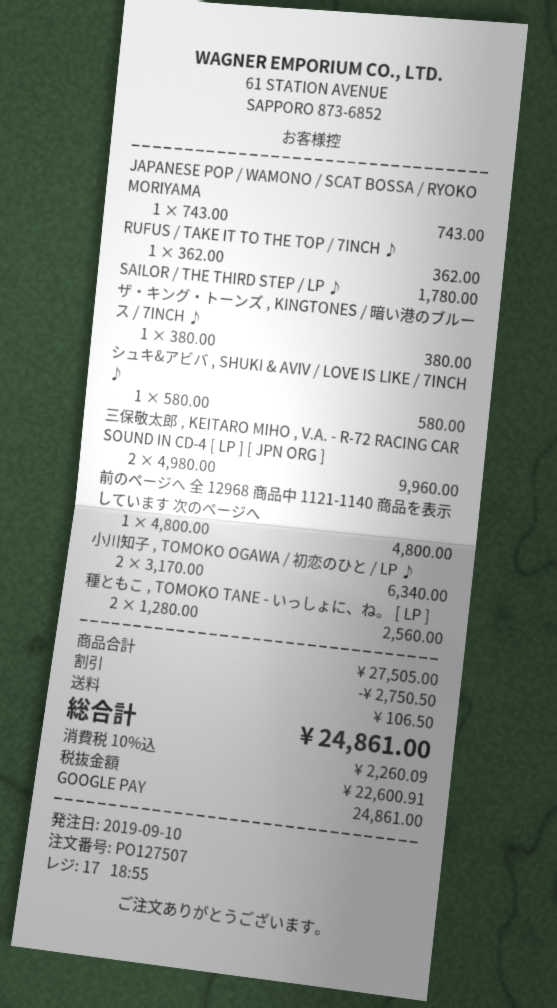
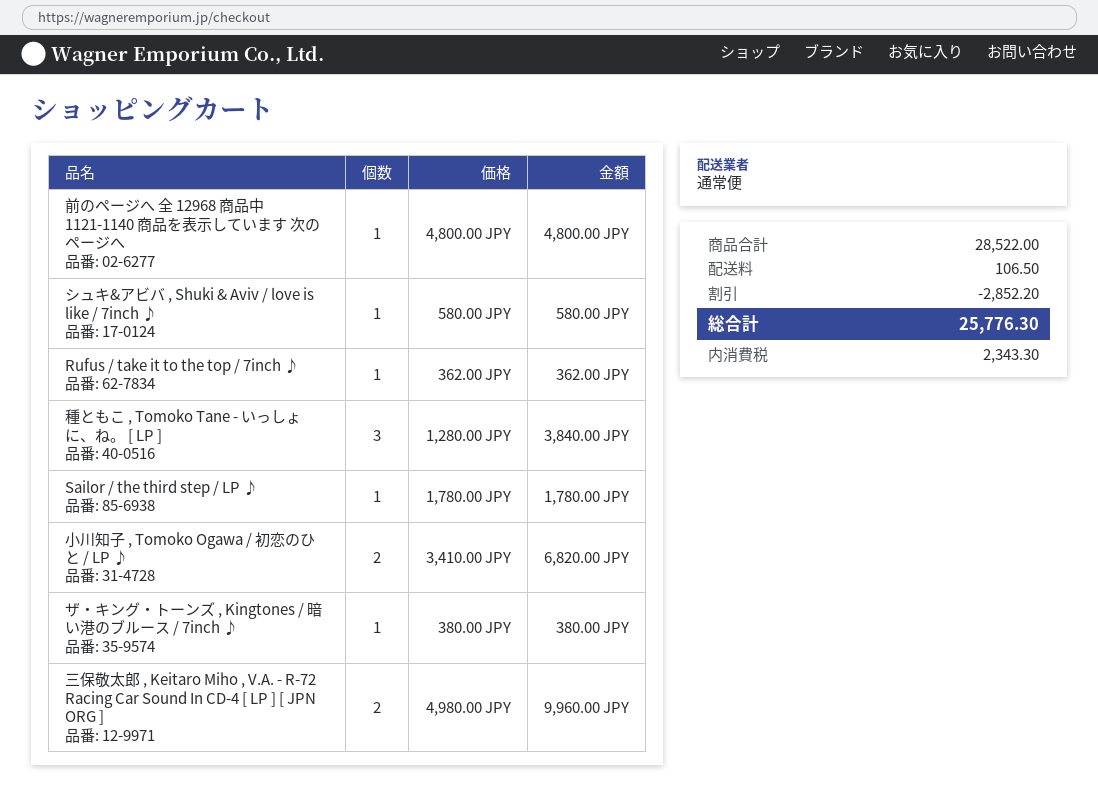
JAPANESE POP / WAMONO / SCAT BOSSA / RYOKO MORIYAMA: 1 x 743.00 = 743.00 -> none
小川知子 , TOMOKO OGAWA / 初恋のひと / LP ♪: 2 x 3170.00 = 6340.00 -> 2 x 3410.00 = 6820.00
種ともこ , TOMOKO TANE - いっしょに、ね。 [ LP ]: 2 x 1280.00 = 2560.00 -> 3 x 1280.00 = 3840.00
subtotal: 27505.00 -> 28522.00
discount: 2750.50 -> 2852.20
tax: 2260.09 -> 2343.30
total: 24861.00 -> 25776.30

